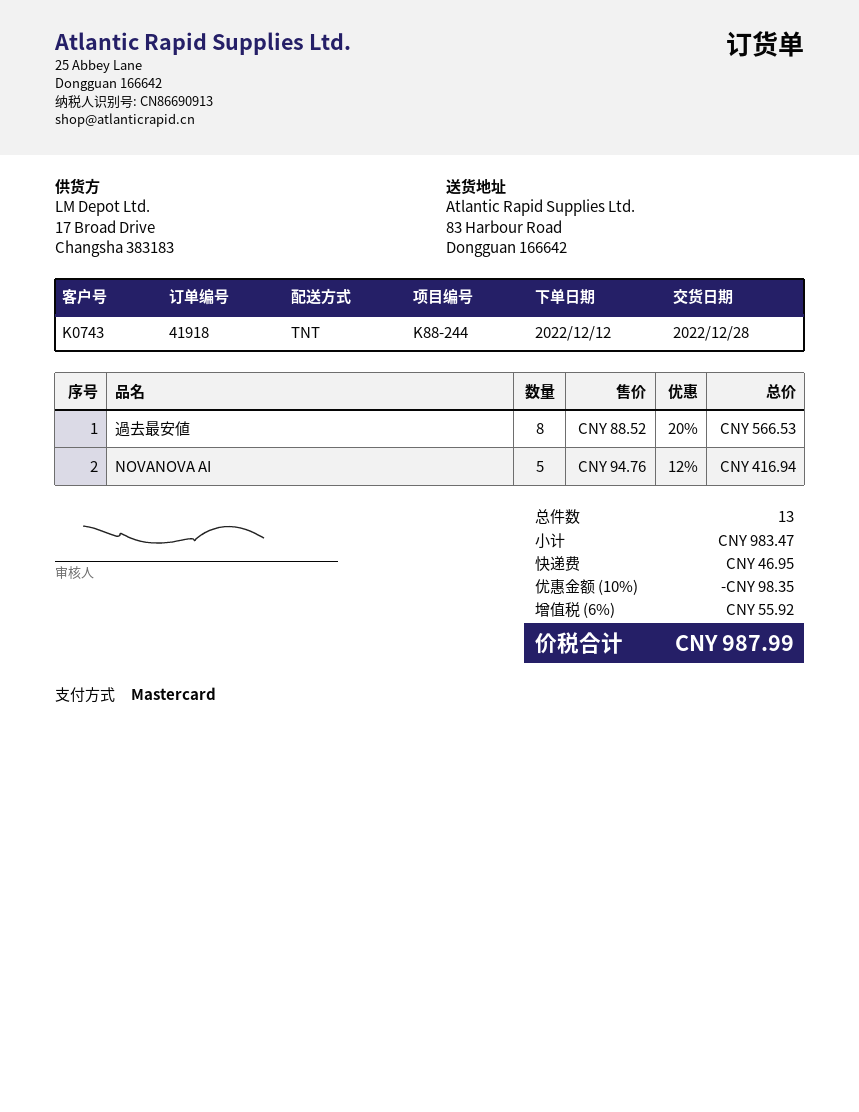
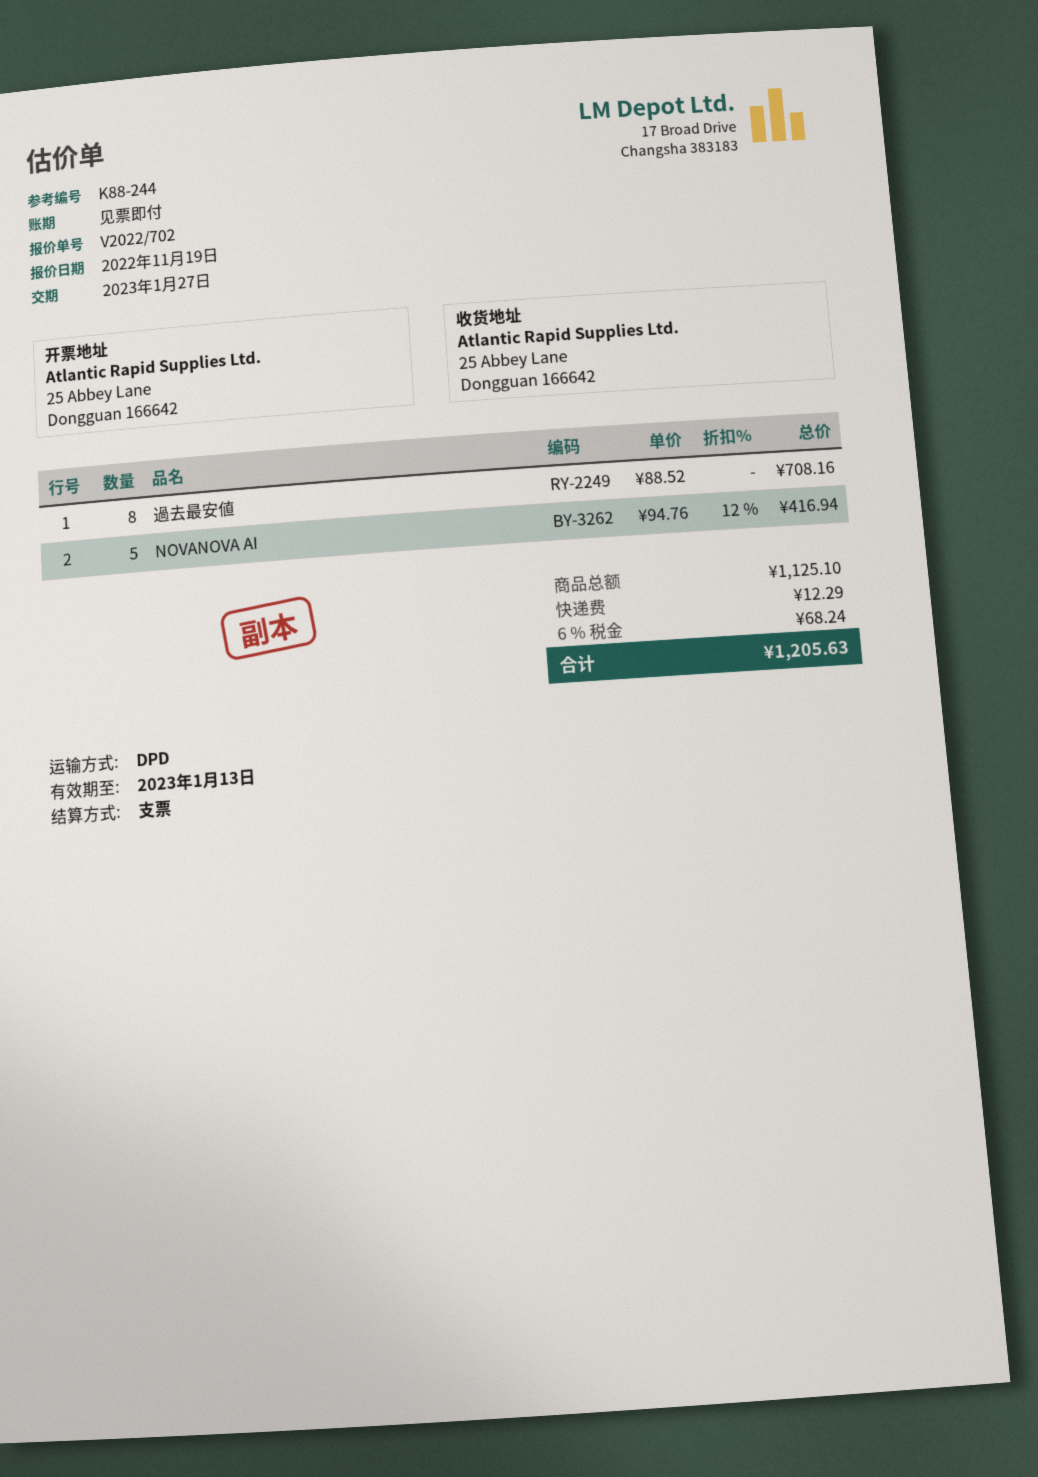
delivery date: 2022-12-28 -> 2023-01-27
payment method: Mastercard -> cheque
shipping method: TNT -> DPD
ship to: 83 Harbour Road, Dongguan 166642 -> 25 Abbey Lane, Dongguan 166642
過去最安値: 8 x 88.52 - 20% = 566.53 -> 8 x 88.52 = 708.16
subtotal: 983.47 -> 1125.10
discount: 10% = 98.35 -> none
shipping: 46.95 -> 12.29
tax: 6% = 55.92 -> 6% = 68.24
total: 987.99 -> 1205.63

